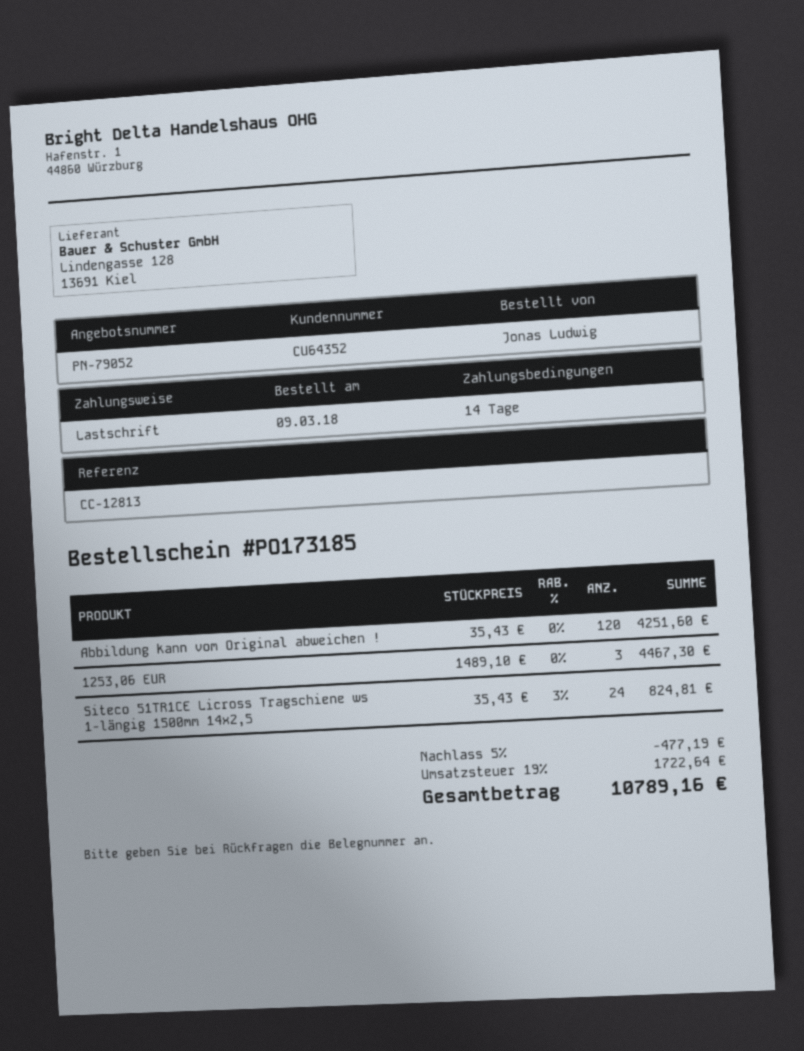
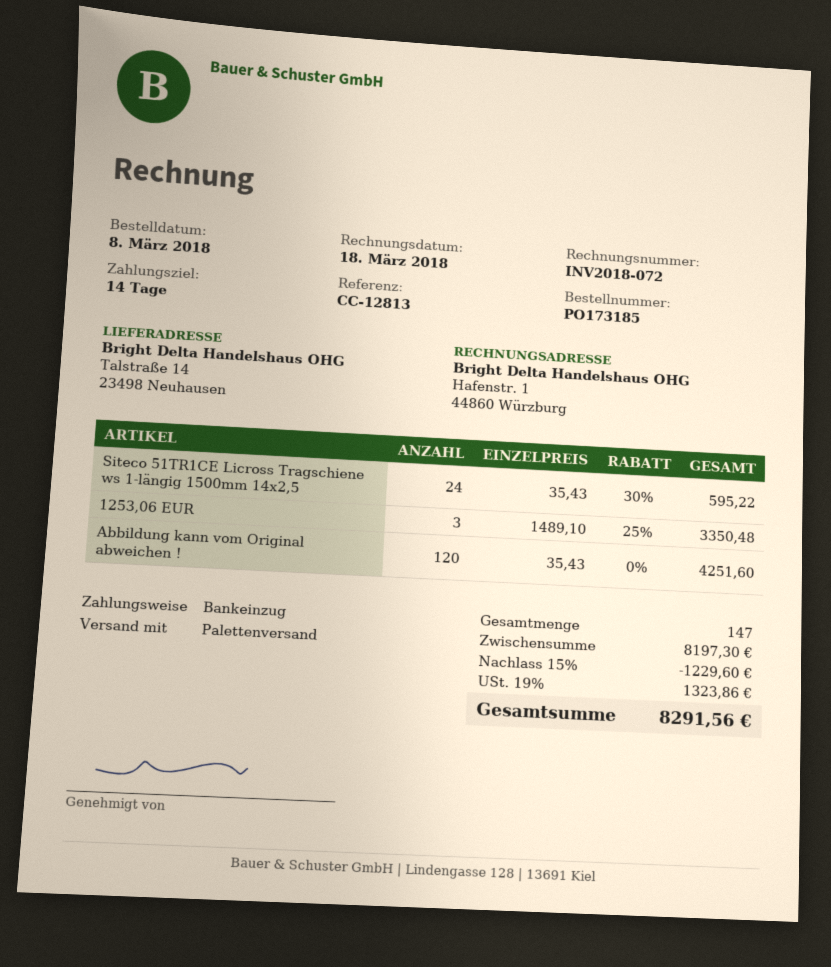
order date: 2018-03-09 -> 2018-03-08
1253,06 EUR: 3 x 1489.10 = 4467.30 -> 3 x 1489.10 - 25% = 3350.48
Siteco 51TR1CE Licross Tragschiene ws 1-längig 1500mm 14x2,5: 24 x 35.43 - 3% = 824.81 -> 24 x 35.43 - 30% = 595.22
discount: 5% = 477.19 -> 15% = 1229.60
tax: 19% = 1722.64 -> 19% = 1323.86
total: 10789.16 -> 8291.56

